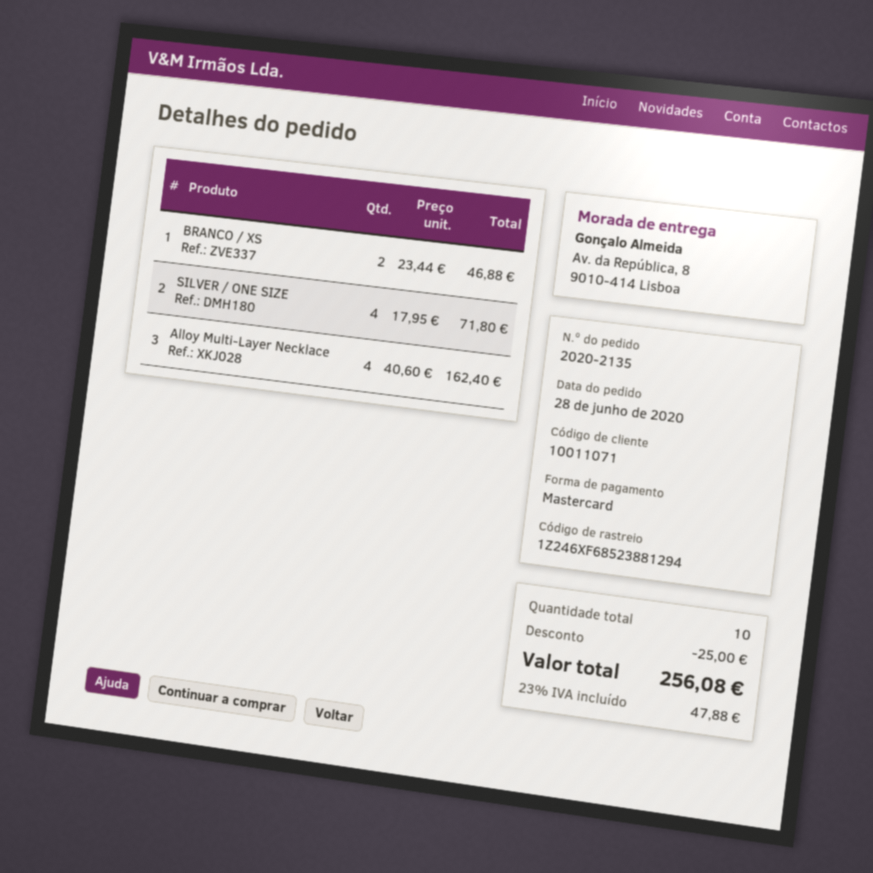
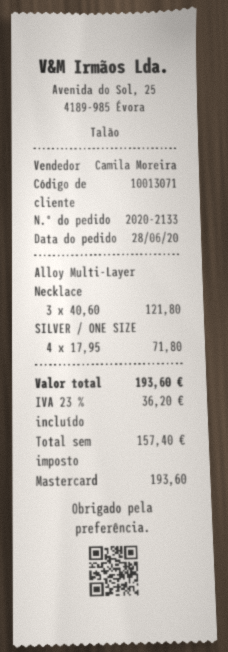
order number: 2020-2135 -> 2020-2133
customer number: 10011071 -> 10013071
BRANCO / XS: 2 x 23.44 = 46.88 -> none
Alloy Multi-Layer Necklace: 4 x 40.60 = 162.40 -> 3 x 40.60 = 121.80
discount: 25.00 -> none
tax: 23% = 47.88 -> 23% = 36.20
total: 256.08 -> 193.60

